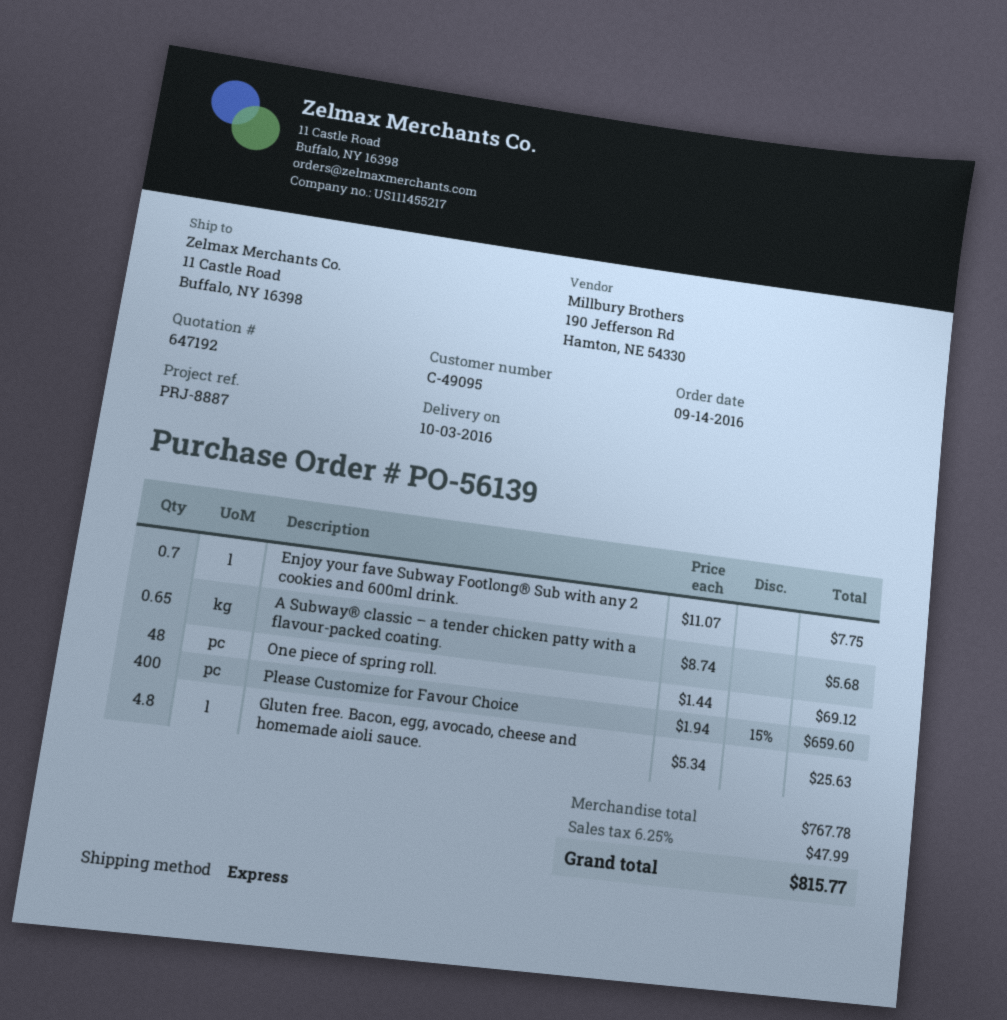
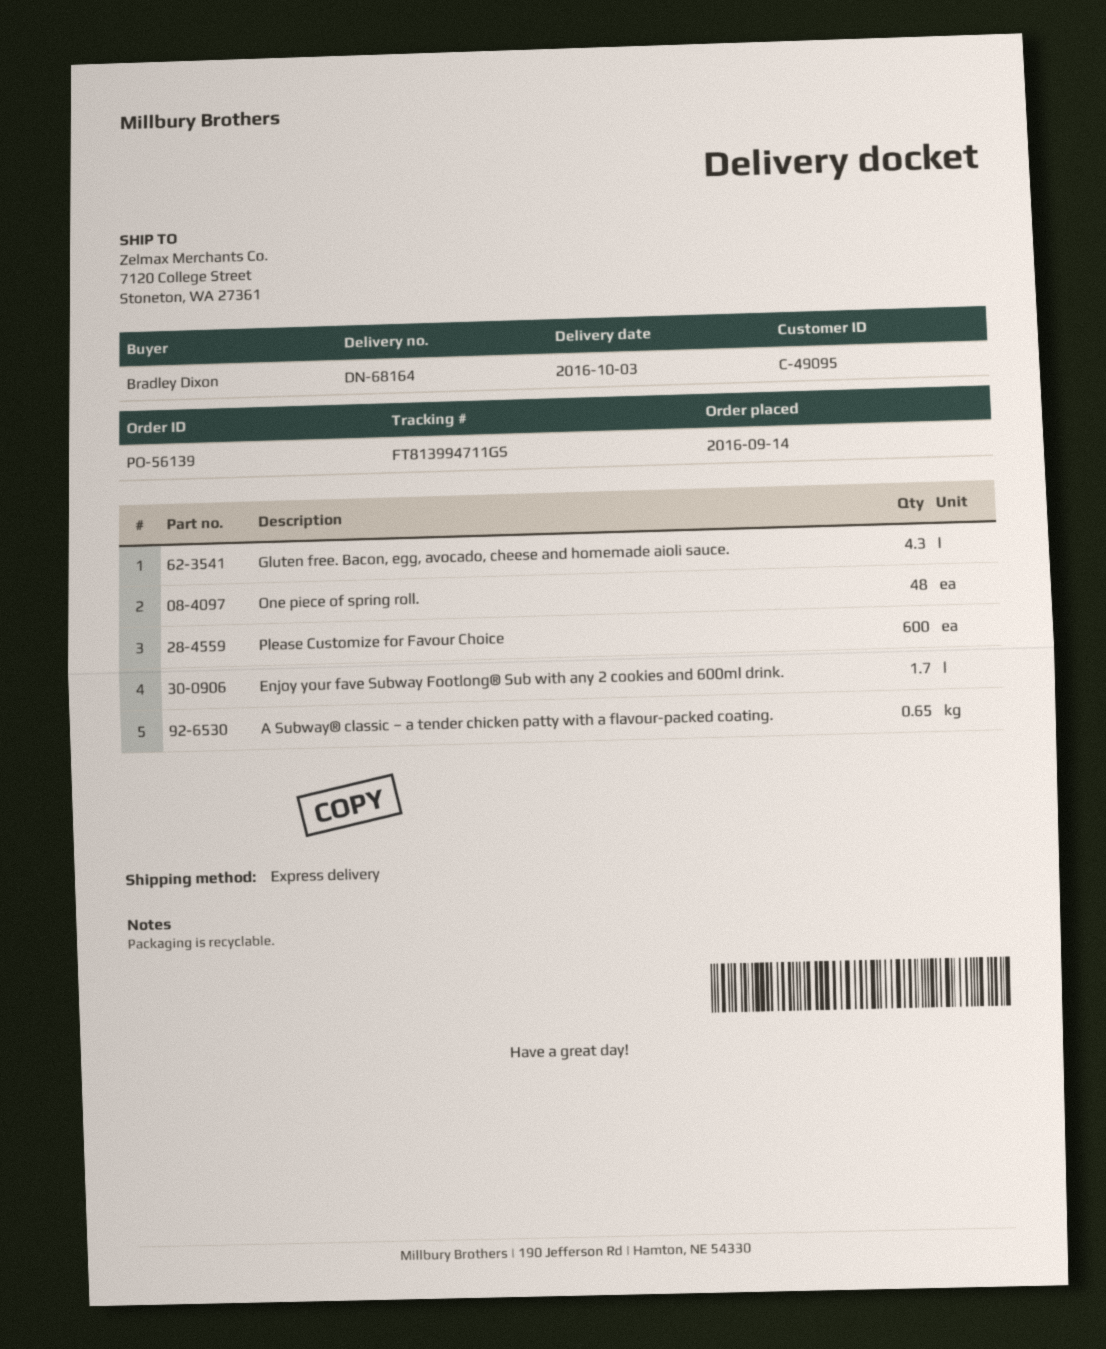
ship to: 11 Castle Road, Buffalo, NY 16398 -> 7120 College Street, Stoneton, WA 27361
Enjoy your fave Subway Footlong® Sub with any 2 cookies and 600ml drink.: 0.7 -> 1.7
Please Customize for Favour Choice: 400 -> 600
Gluten free. Bacon, egg, avocado, cheese and homemade aioli sauce.: 4.8 -> 4.3

